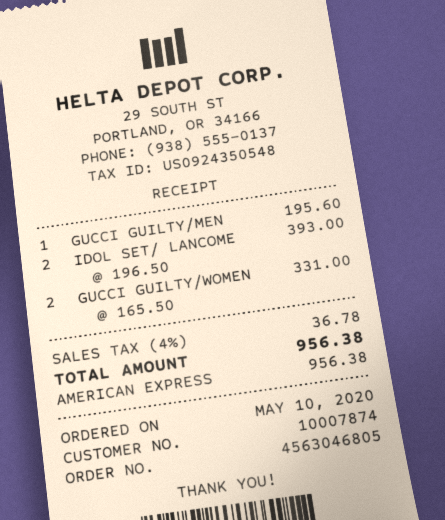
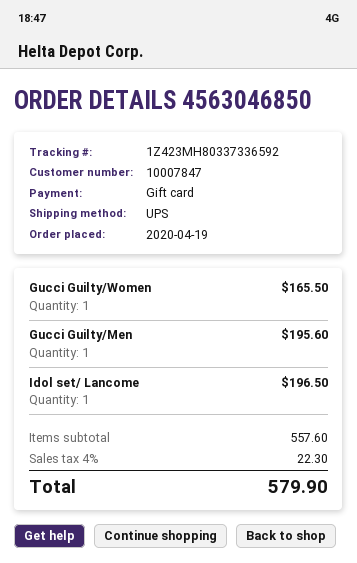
order number: 4563046805 -> 4563046850
order date: 2020-05-10 -> 2020-04-19
customer number: 10007874 -> 10007847
payment method: American Express -> gift card
IDOL SET/ LANCOME: 2 for 393.00 -> 1 for 196.50
GUCCI GUILTY/WOMEN: 2 for 331.00 -> 1 for 165.50
tax: 4% = 36.78 -> 4% = 22.30
total: 956.38 -> 579.90

